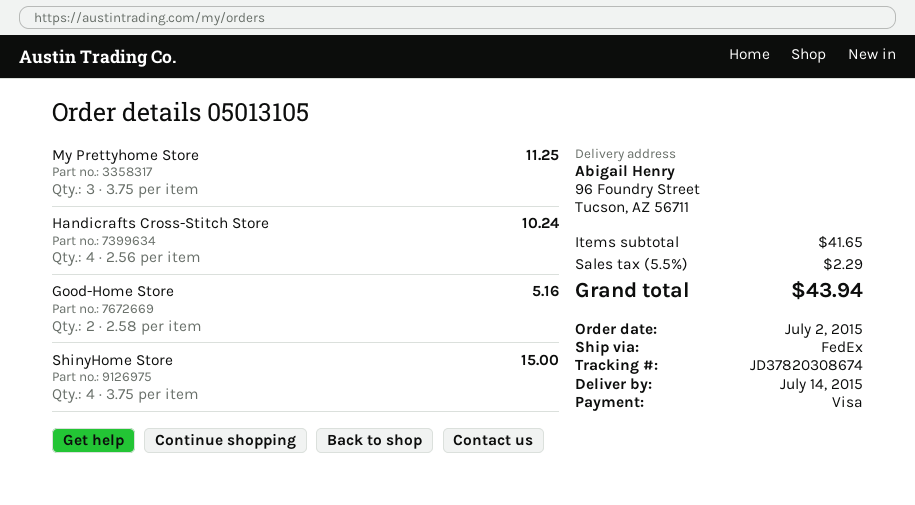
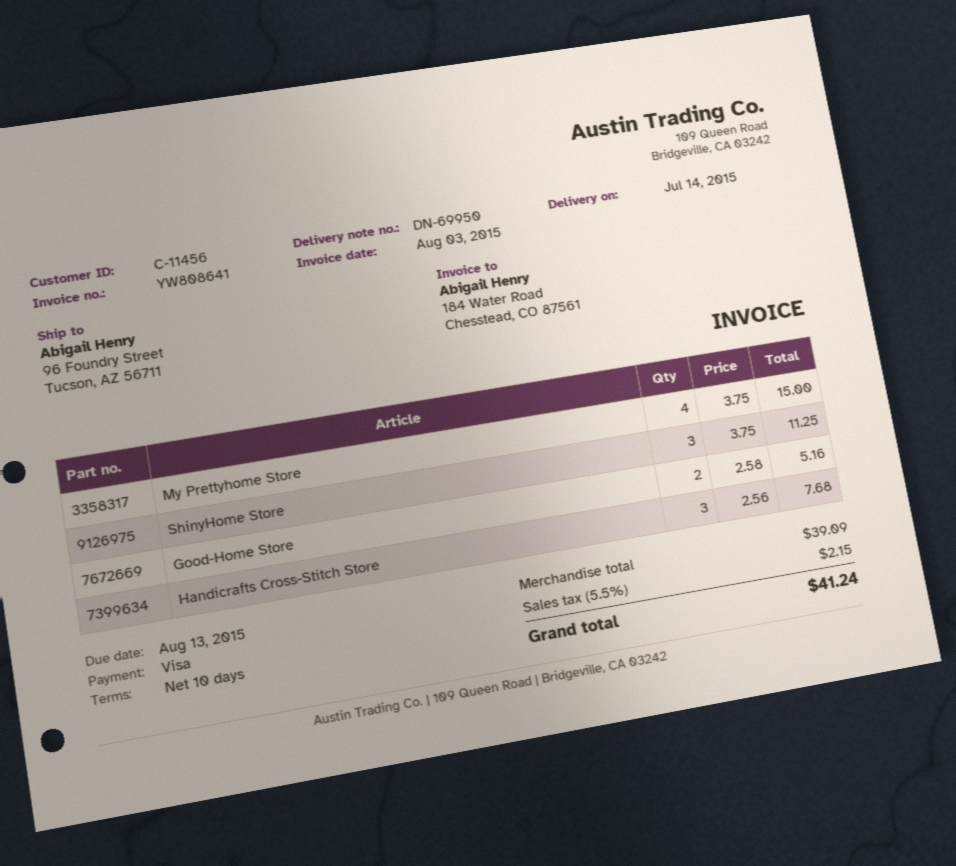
My Prettyhome Store: 3 x 3.75 = 11.25 -> 4 x 3.75 = 15.00
Handicrafts Cross-Stitch Store: 4 x 2.56 = 10.24 -> 3 x 2.56 = 7.68
ShinyHome Store: 4 x 3.75 = 15.00 -> 3 x 3.75 = 11.25
subtotal: 41.65 -> 39.09
tax: 5.5% = 2.29 -> 5.5% = 2.15
total: 43.94 -> 41.24

